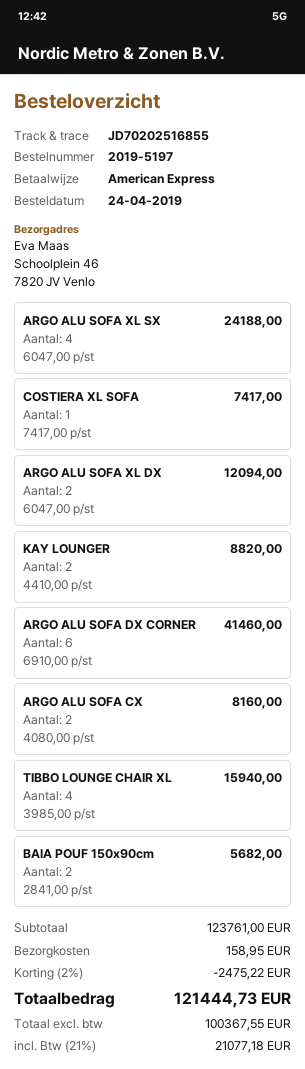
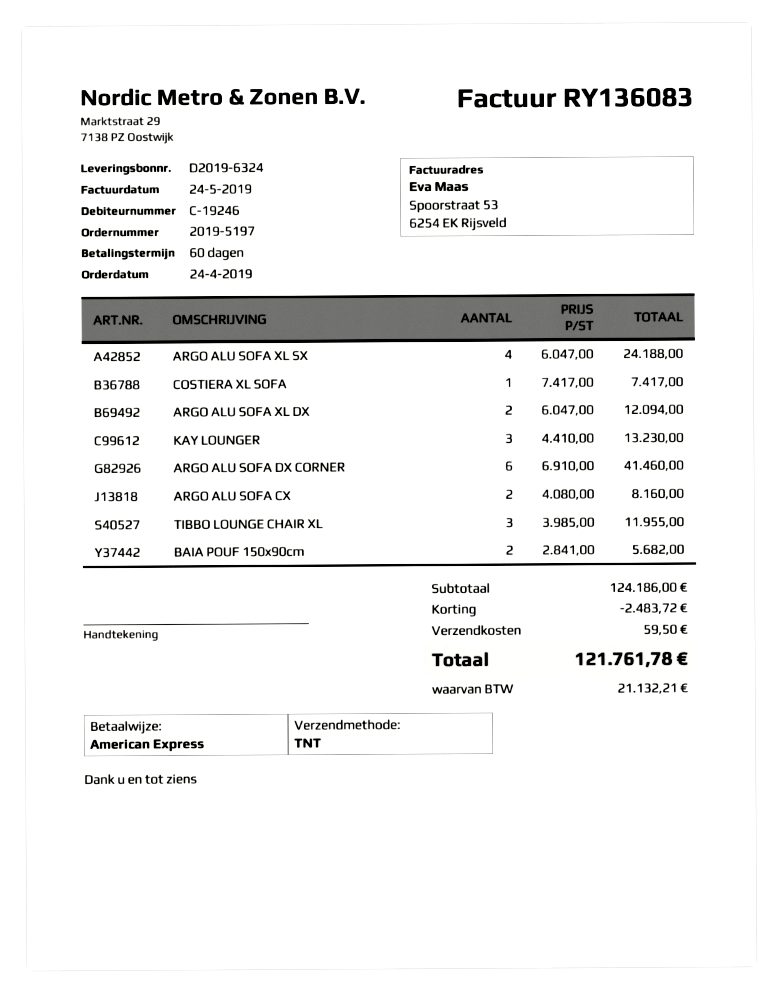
KAY LOUNGER: 2 x 4410.00 = 8820.00 -> 3 x 4410.00 = 13230.00
TIBBO LOUNGE CHAIR XL: 4 x 3985.00 = 15940.00 -> 3 x 3985.00 = 11955.00
subtotal: 123761.00 -> 124186.00
discount: 2475.22 -> 2483.72
shipping: 158.95 -> 59.50
tax: 21077.18 -> 21132.21
total: 121444.73 -> 121761.78

